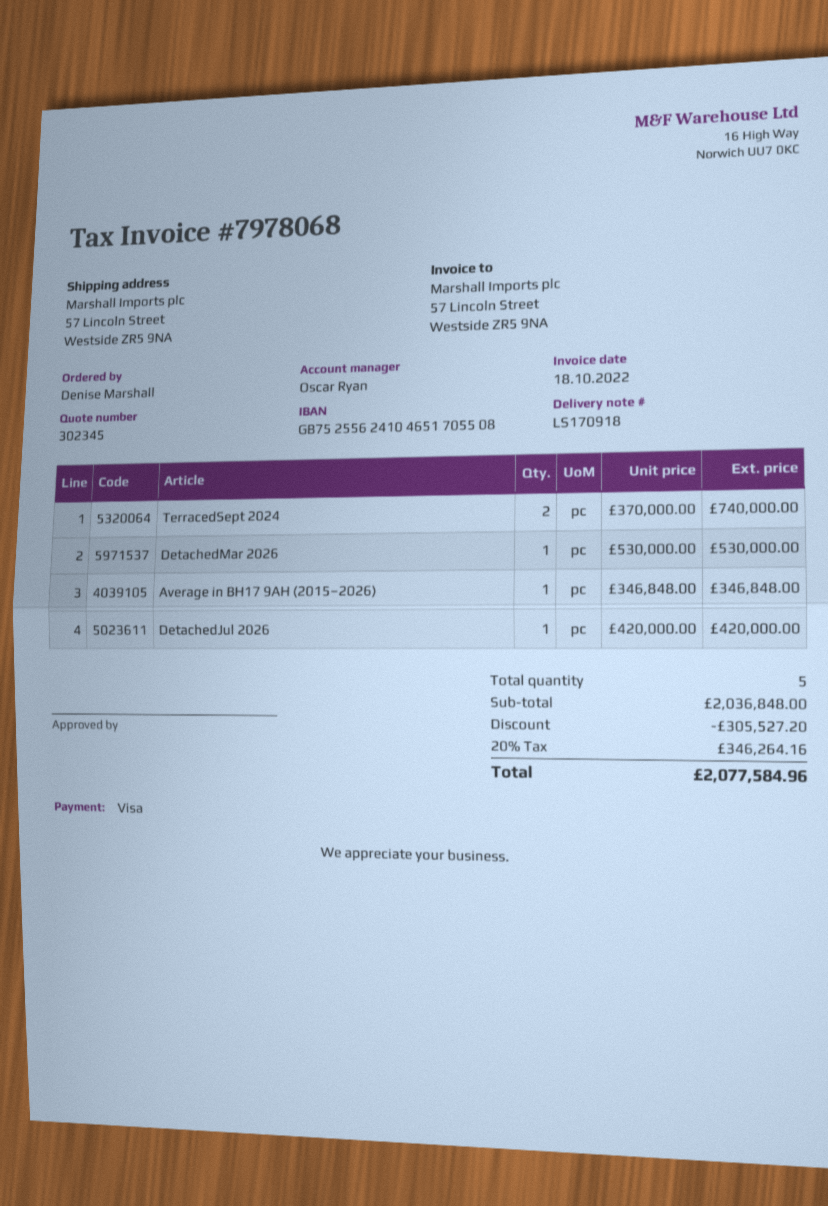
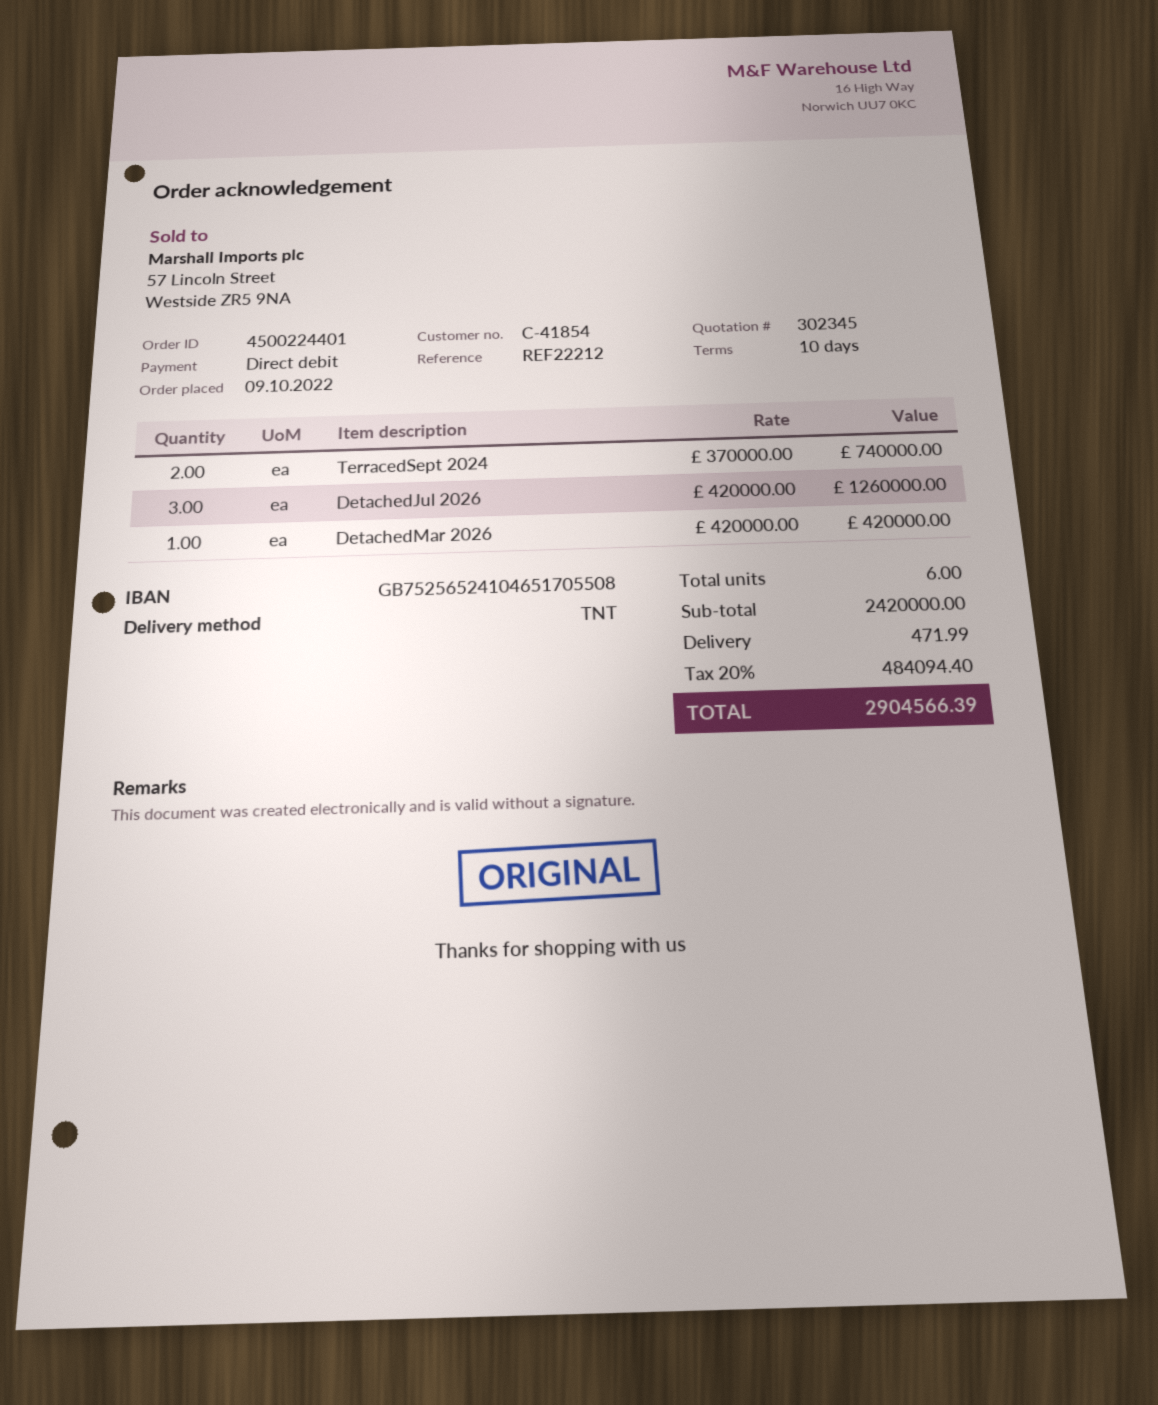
payment method: Visa -> direct debit
bank account: GB75255624104651705508 -> GB75256524104651705508
DetachedMar 2026: 1 x 530000.00 = 530000.00 -> 1 x 420000.00 = 420000.00
Average in BH17 9AH (2015–2026): 1 x 346848.00 = 346848.00 -> none
DetachedJul 2026: 1 x 420000.00 = 420000.00 -> 3 x 420000.00 = 1260000.00
total quantity: 5 -> 6
subtotal: 2036848.00 -> 2420000.00
discount: 305527.20 -> none
shipping: none -> 471.99
tax: 20% = 346264.16 -> 20% = 484094.40
total: 2077584.96 -> 2904566.39

